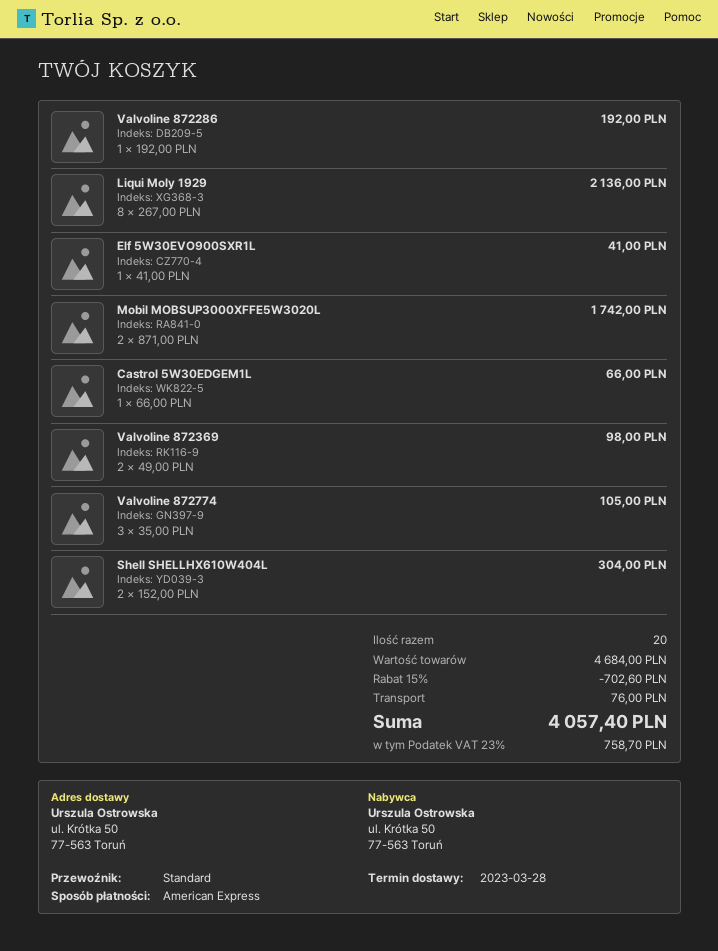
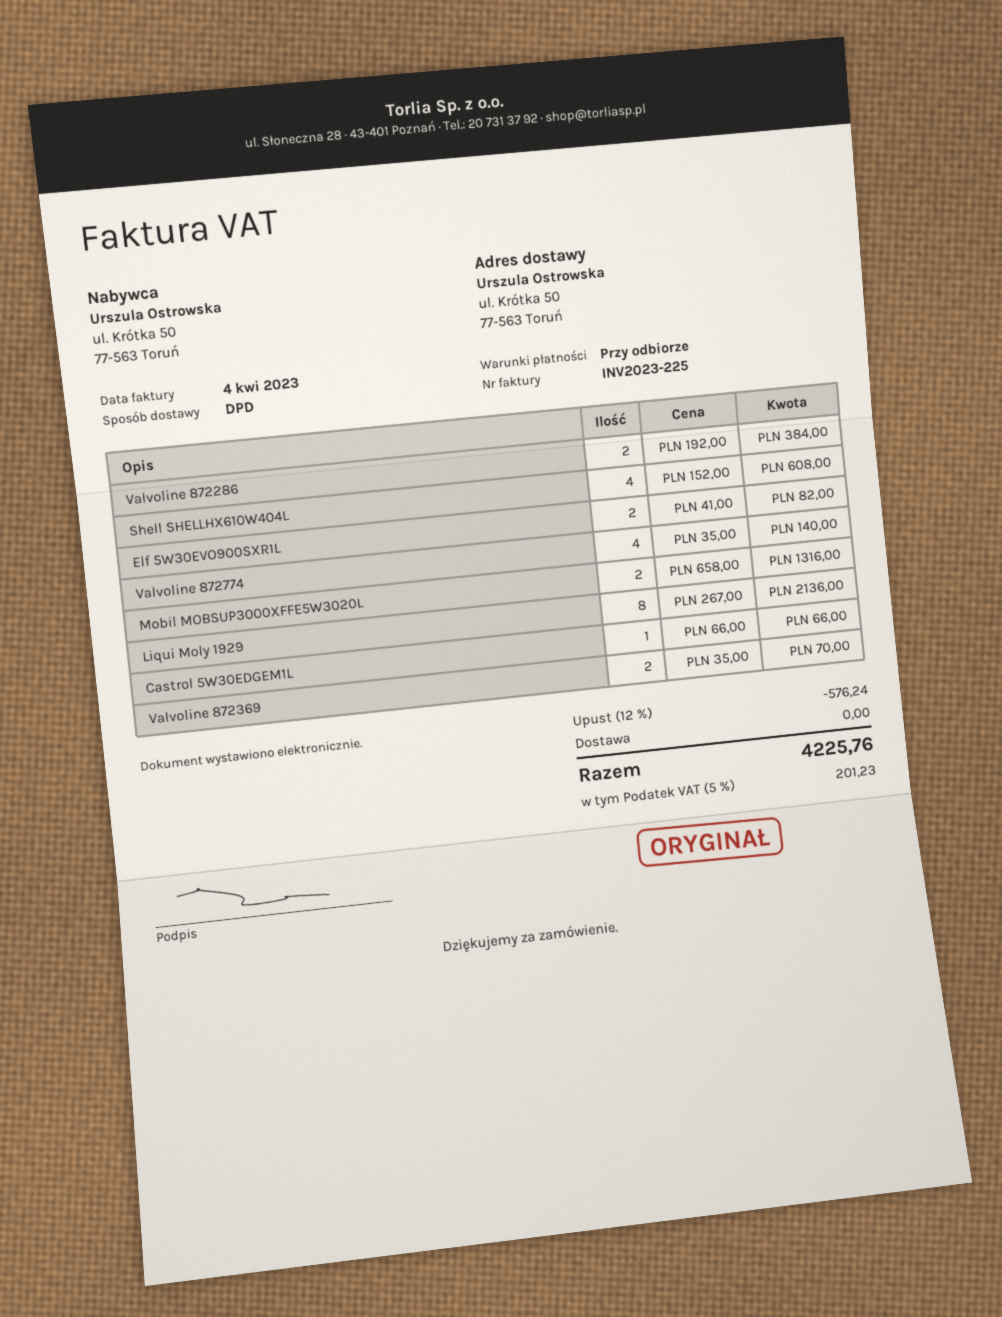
shipping method: standard -> DPD
Valvoline 872286: 1 x 192.00 = 192.00 -> 2 x 192.00 = 384.00
Elf 5W30EVO900SXR1L: 1 x 41.00 = 41.00 -> 2 x 41.00 = 82.00
Mobil MOBSUP3000XFFE5W3020L: 2 x 871.00 = 1742.00 -> 2 x 658.00 = 1316.00
Valvoline 872369: 2 x 49.00 = 98.00 -> 2 x 35.00 = 70.00
Valvoline 872774: 3 x 35.00 = 105.00 -> 4 x 35.00 = 140.00
Shell SHELLHX610W404L: 2 x 152.00 = 304.00 -> 4 x 152.00 = 608.00
discount: 15% = 702.60 -> 12% = 576.24
shipping: 76.00 -> 0.00
tax: 23% = 758.70 -> 5% = 201.23
total: 4057.40 -> 4225.76

